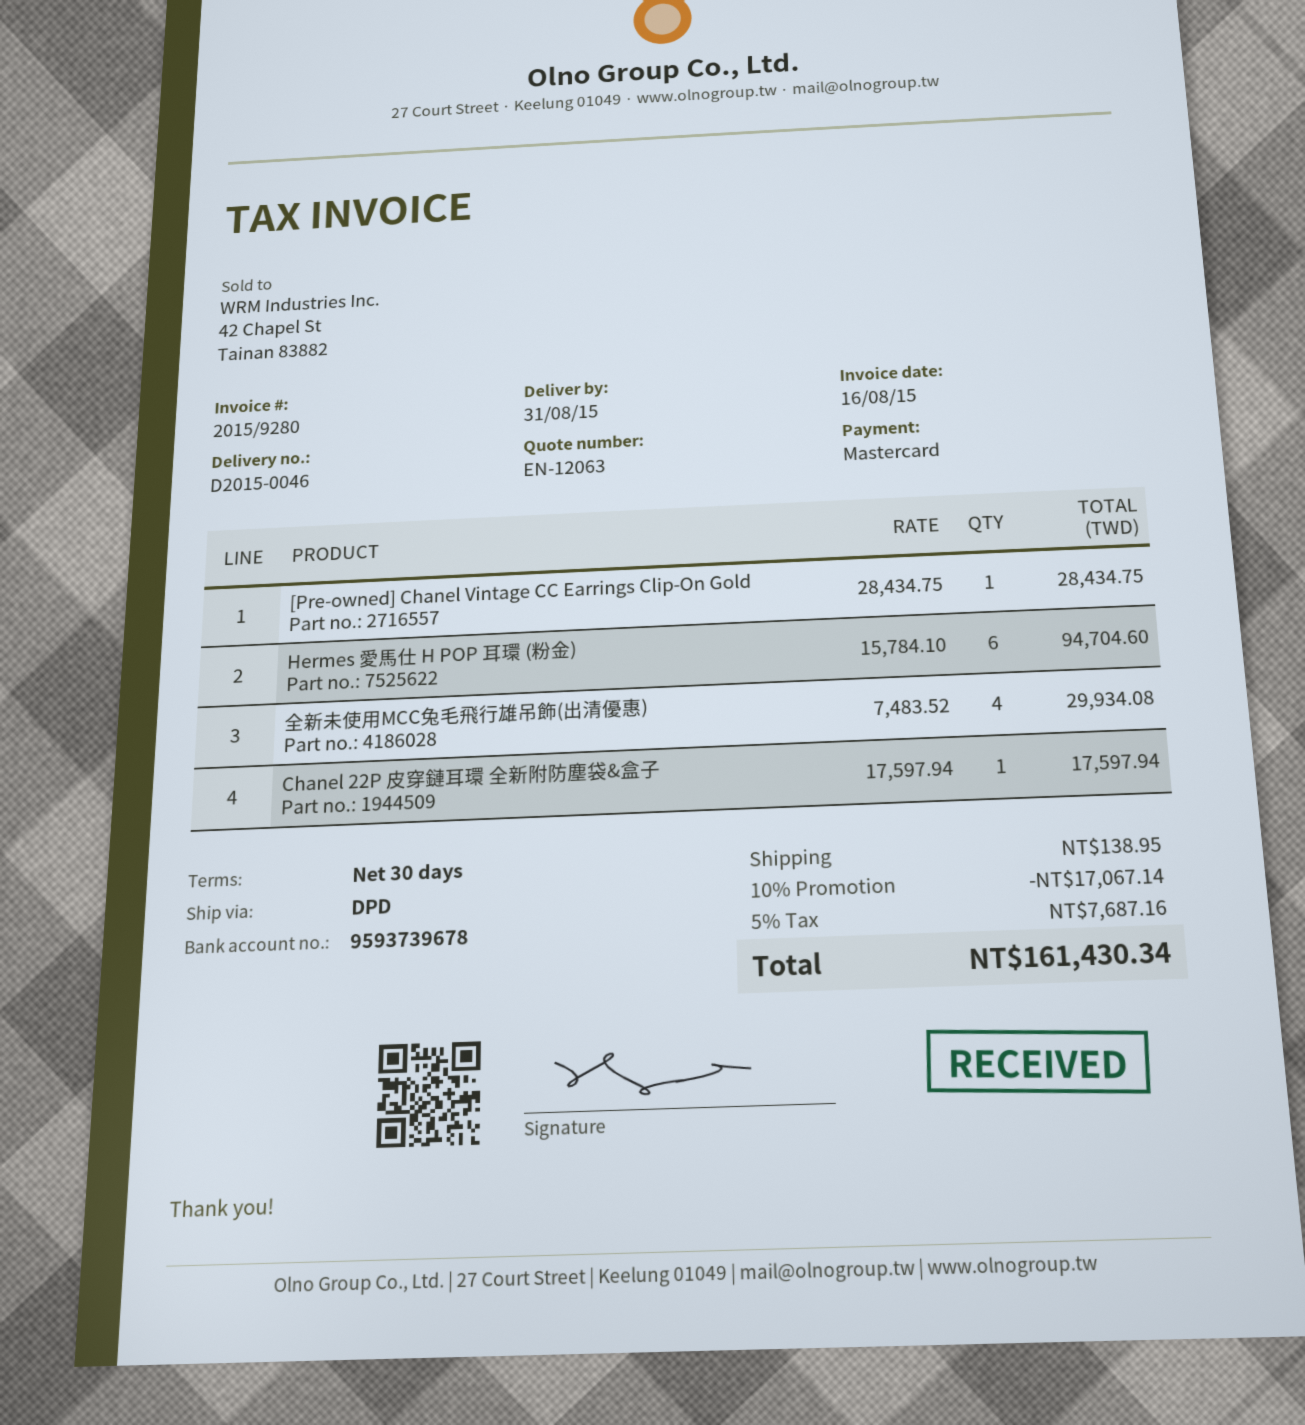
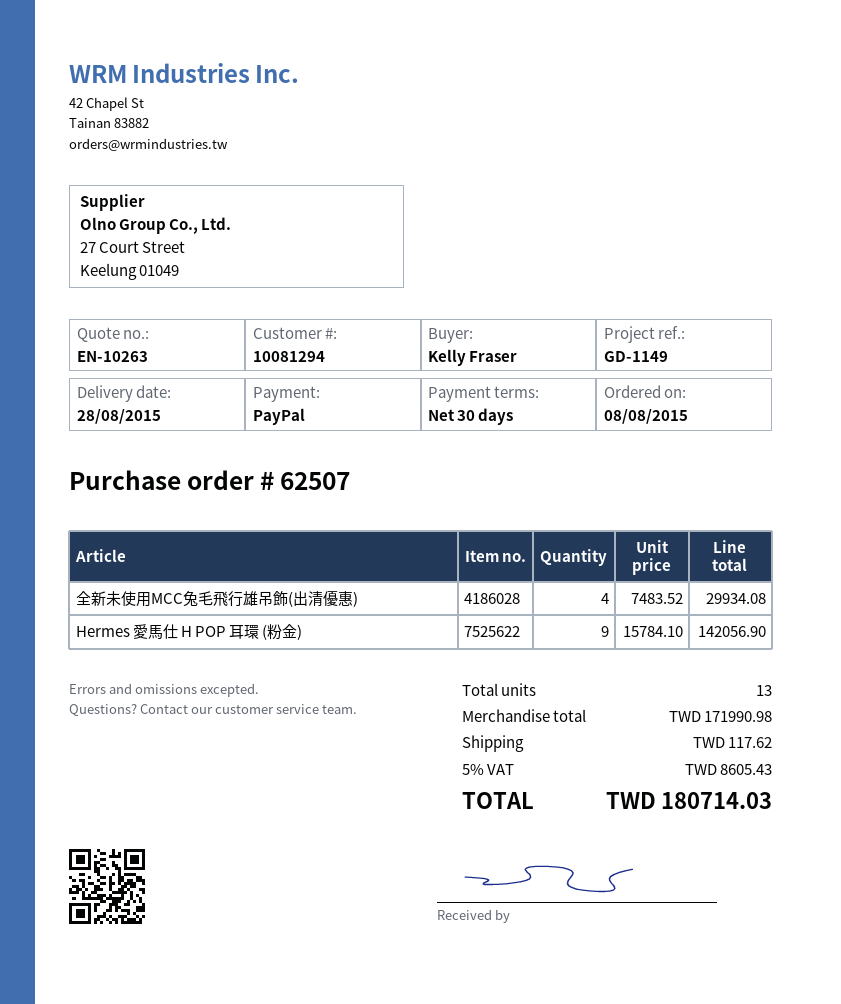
quote number: EN-12063 -> EN-10263
delivery date: 2015-08-31 -> 2015-08-28
payment method: Mastercard -> PayPal
[Pre-owned] Chanel Vintage CC Earrings Clip-On Gold: 1 x 28434.75 = 28434.75 -> none
Hermes 愛馬仕 H POP 耳環 (粉金): 6 x 15784.10 = 94704.60 -> 9 x 15784.10 = 142056.90
Chanel 22P 皮穿鏈耳環 全新附防塵袋&盒子: 1 x 17597.94 = 17597.94 -> none
discount: 10% = 17067.14 -> none
shipping: 138.95 -> 117.62
tax: 5% = 7687.16 -> 5% = 8605.43
total: 161430.34 -> 180714.03

